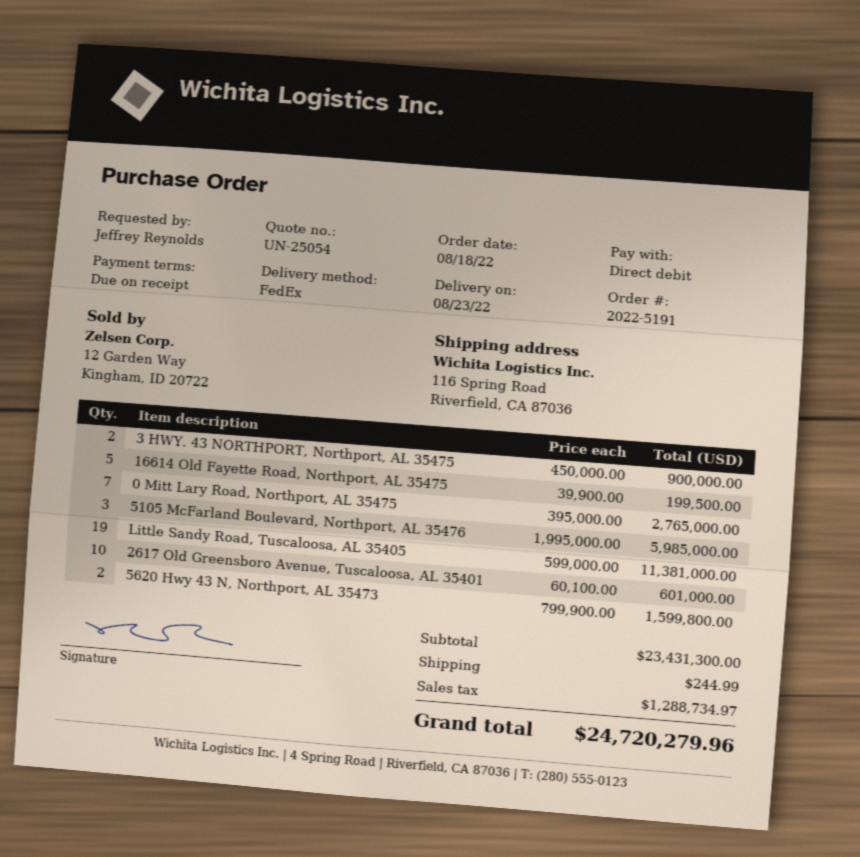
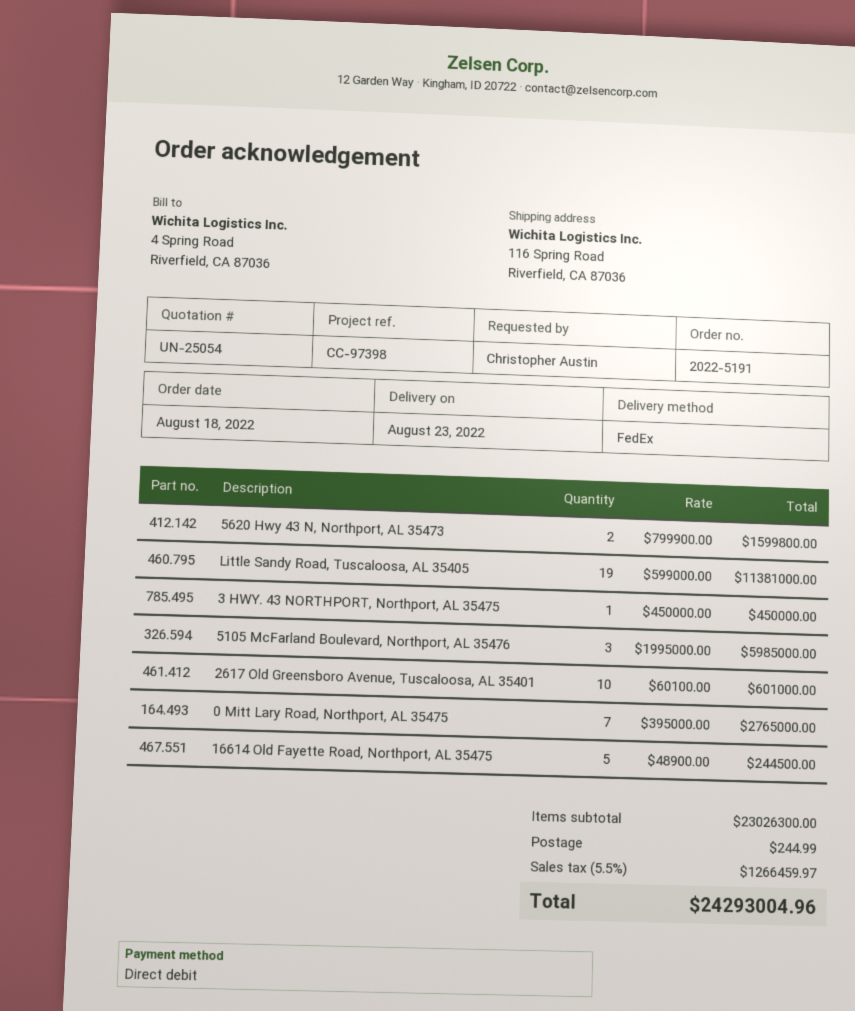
ordered by: Jeffrey Reynolds -> Christopher Austin
3 HWY. 43 NORTHPORT, Northport, AL 35475: 2 x 450000.00 = 900000.00 -> 1 x 450000.00 = 450000.00
16614 Old Fayette Road, Northport, AL 35475: 5 x 39900.00 = 199500.00 -> 5 x 48900.00 = 244500.00
subtotal: 23431300.00 -> 23026300.00
tax: 1288734.97 -> 1266459.97
total: 24720279.96 -> 24293004.96

